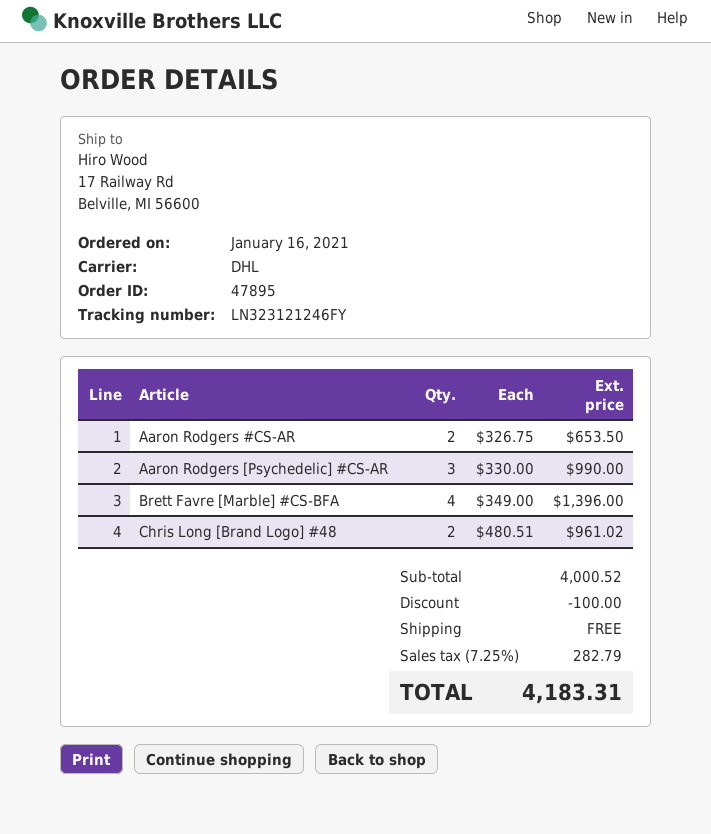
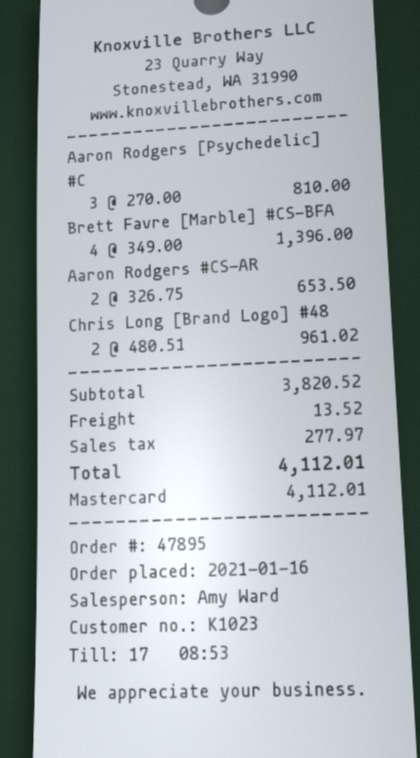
Aaron Rodgers [Psychedelic] #CS-AR: 3 x 330.00 = 990.00 -> 3 x 270.00 = 810.00
subtotal: 4000.52 -> 3820.52
discount: 100.00 -> none
shipping: 0.00 -> 13.52
tax: 282.79 -> 277.97
total: 4183.31 -> 4112.01

